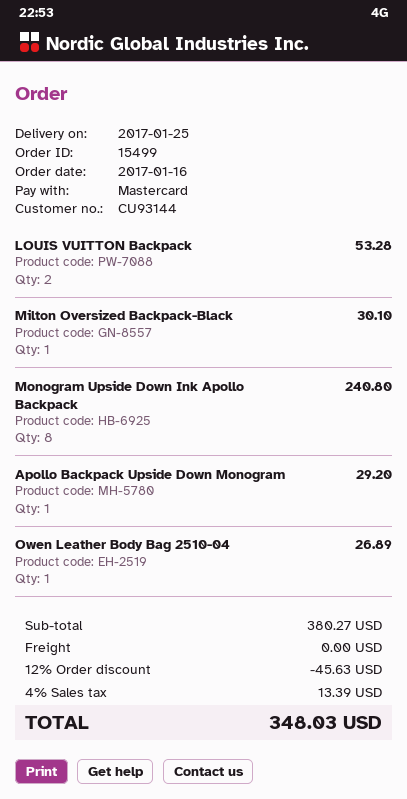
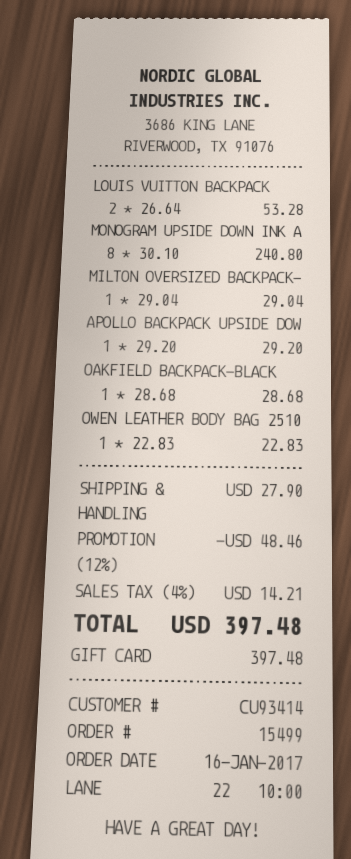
customer number: CU93144 -> CU93414
payment method: Mastercard -> gift card
Milton Oversized Backpack-Black: 1 for 30.10 -> 1 for 29.04
Owen Leather Body Bag 2510-04: 1 for 26.89 -> 1 for 22.83
OAKFIELD BACKPACK-BLACK: none -> 1 for 28.68
discount: 12% = 45.63 -> 12% = 48.46
shipping: 0.00 -> 27.90
tax: 4% = 13.39 -> 4% = 14.21
total: 348.03 -> 397.48

